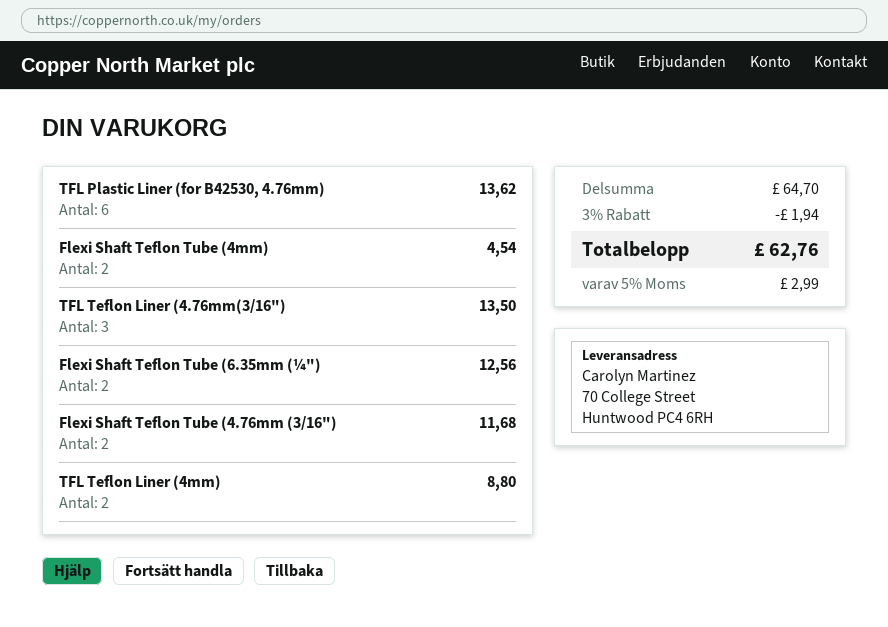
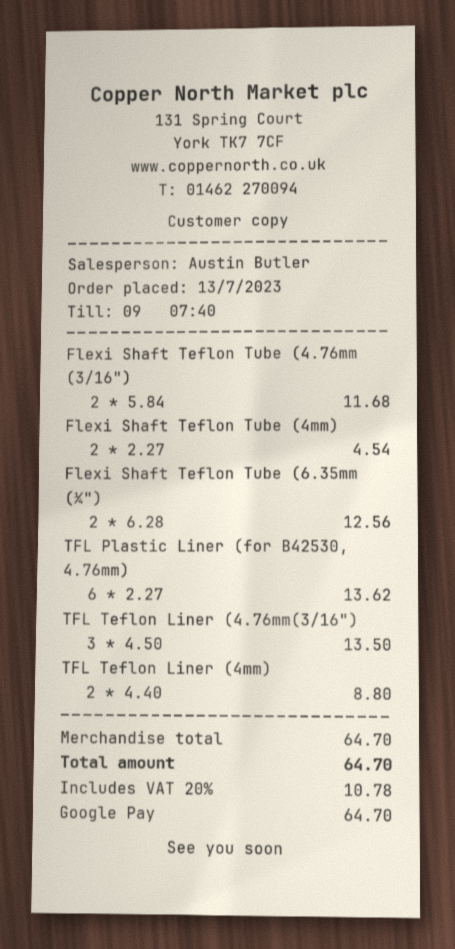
discount: 3% = 1.94 -> none
tax: 5% = 2.99 -> 20% = 10.78
total: 62.76 -> 64.70

